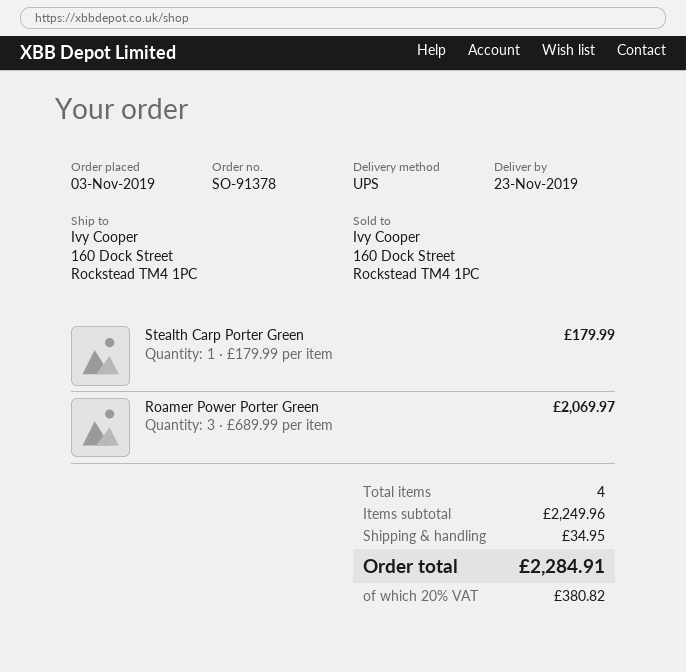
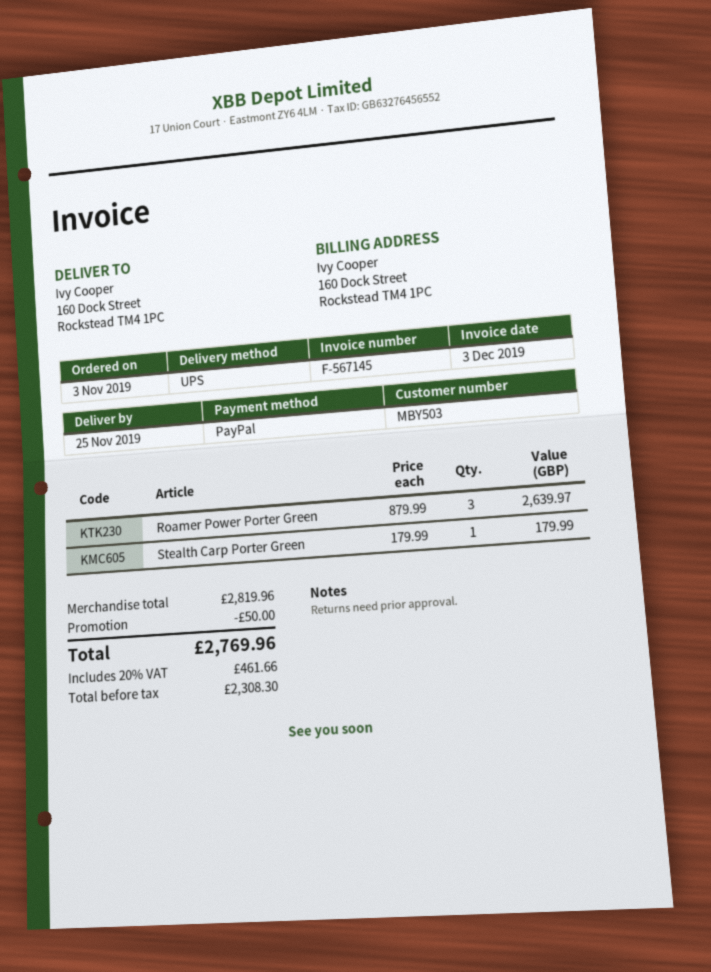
delivery date: 2019-11-23 -> 2019-11-25
Roamer Power Porter Green: 3 x 689.99 = 2069.97 -> 3 x 879.99 = 2639.97
subtotal: 2249.96 -> 2819.96
discount: none -> 50.00
shipping: 34.95 -> none
tax: 20% = 380.82 -> 20% = 461.66
total: 2284.91 -> 2769.96

